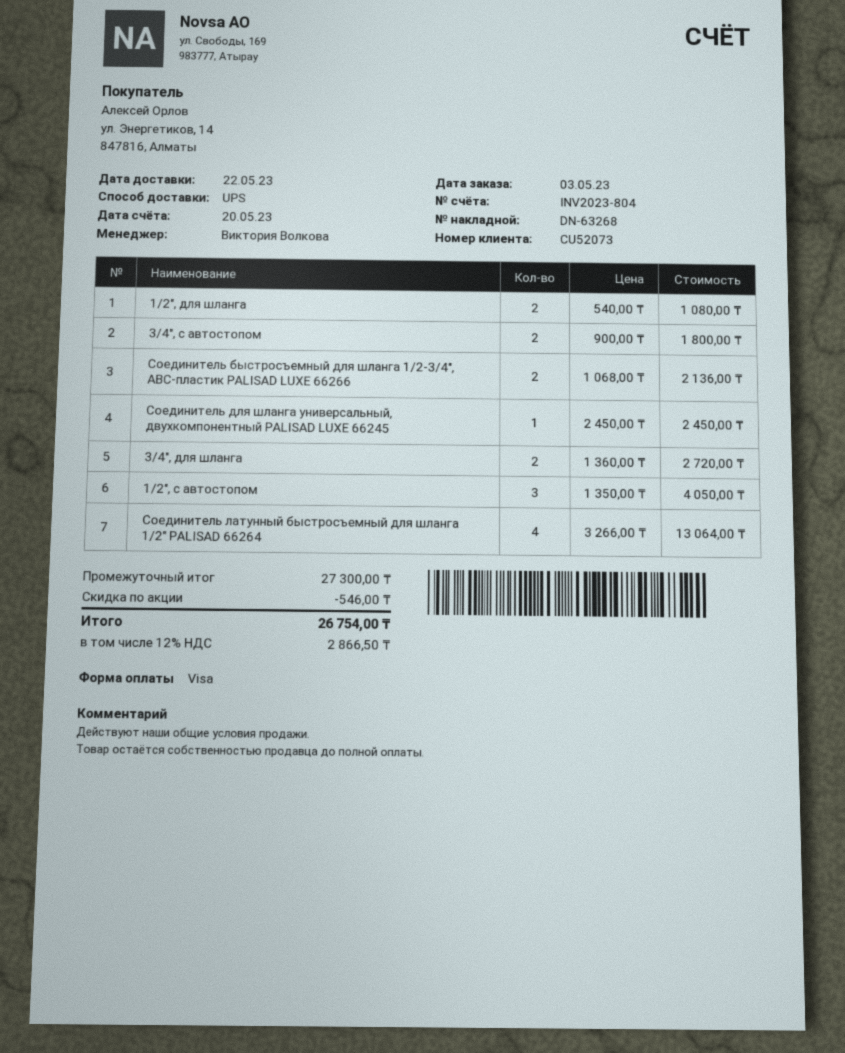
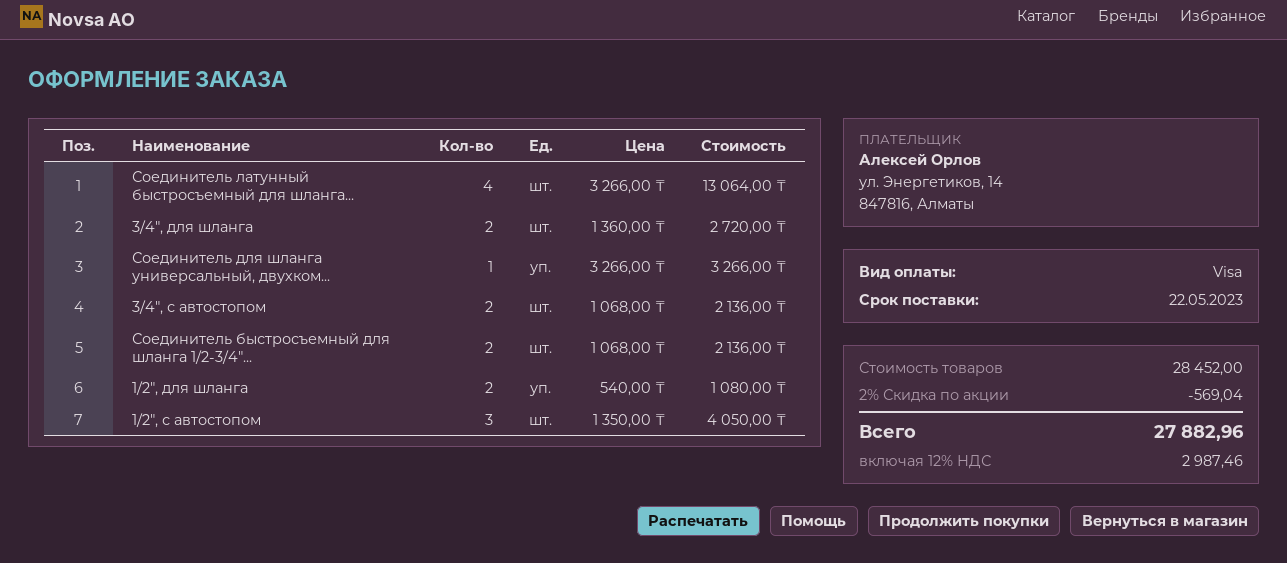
3/4″, с автостопом: 2 x 900.00 = 1800.00 -> 2 x 1068.00 = 2136.00
Соединитель для шланга универсальный, двухкомпонентный PALISAD LUXE 66245: 1 x 2450.00 = 2450.00 -> 1 x 3266.00 = 3266.00
subtotal: 27300.00 -> 28452.00
discount: 546.00 -> 569.04
tax: 12% = 2866.50 -> 12% = 2987.46
total: 26754.00 -> 27882.96

